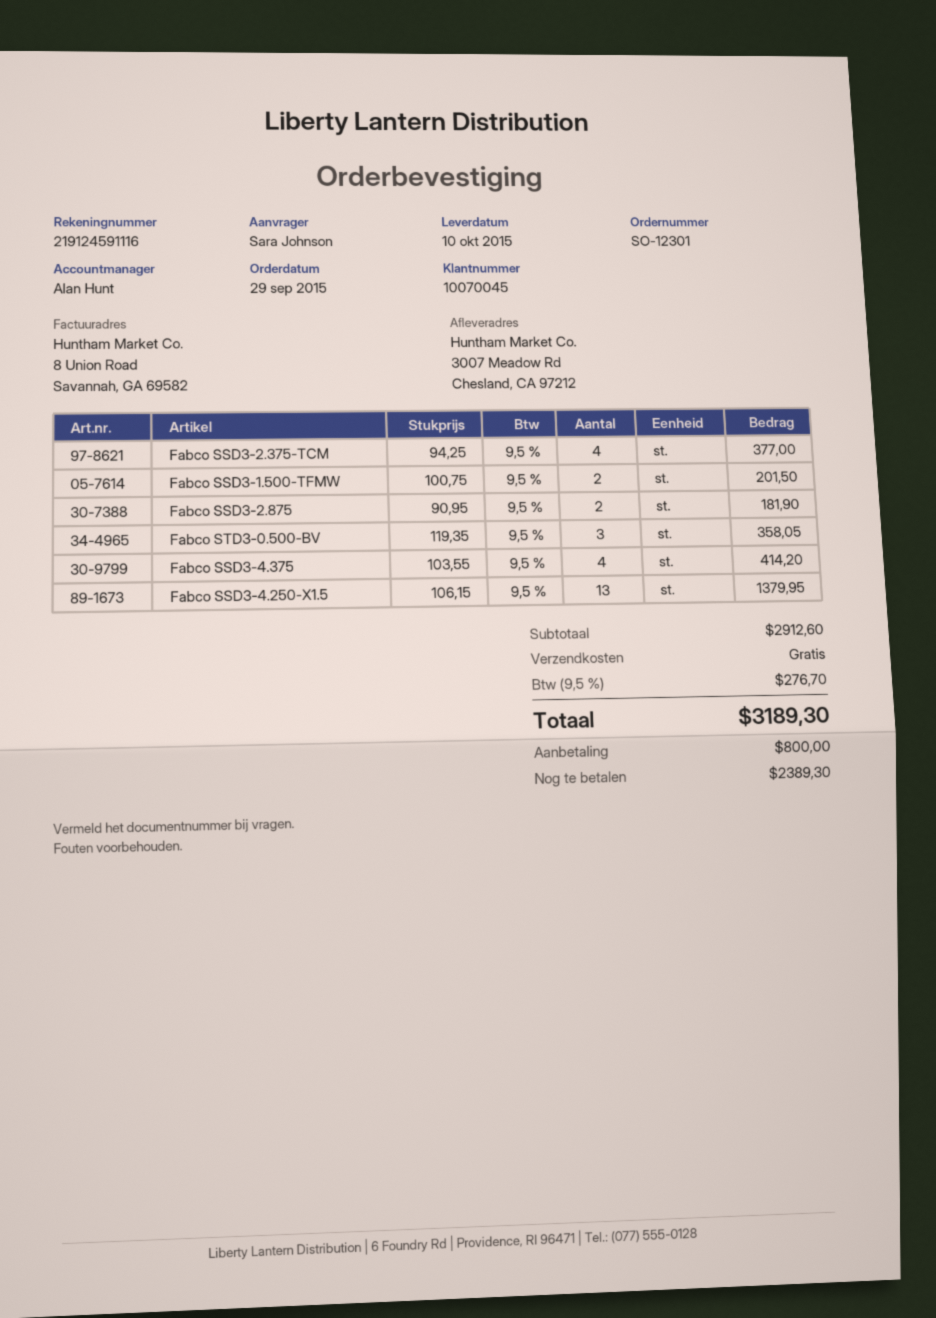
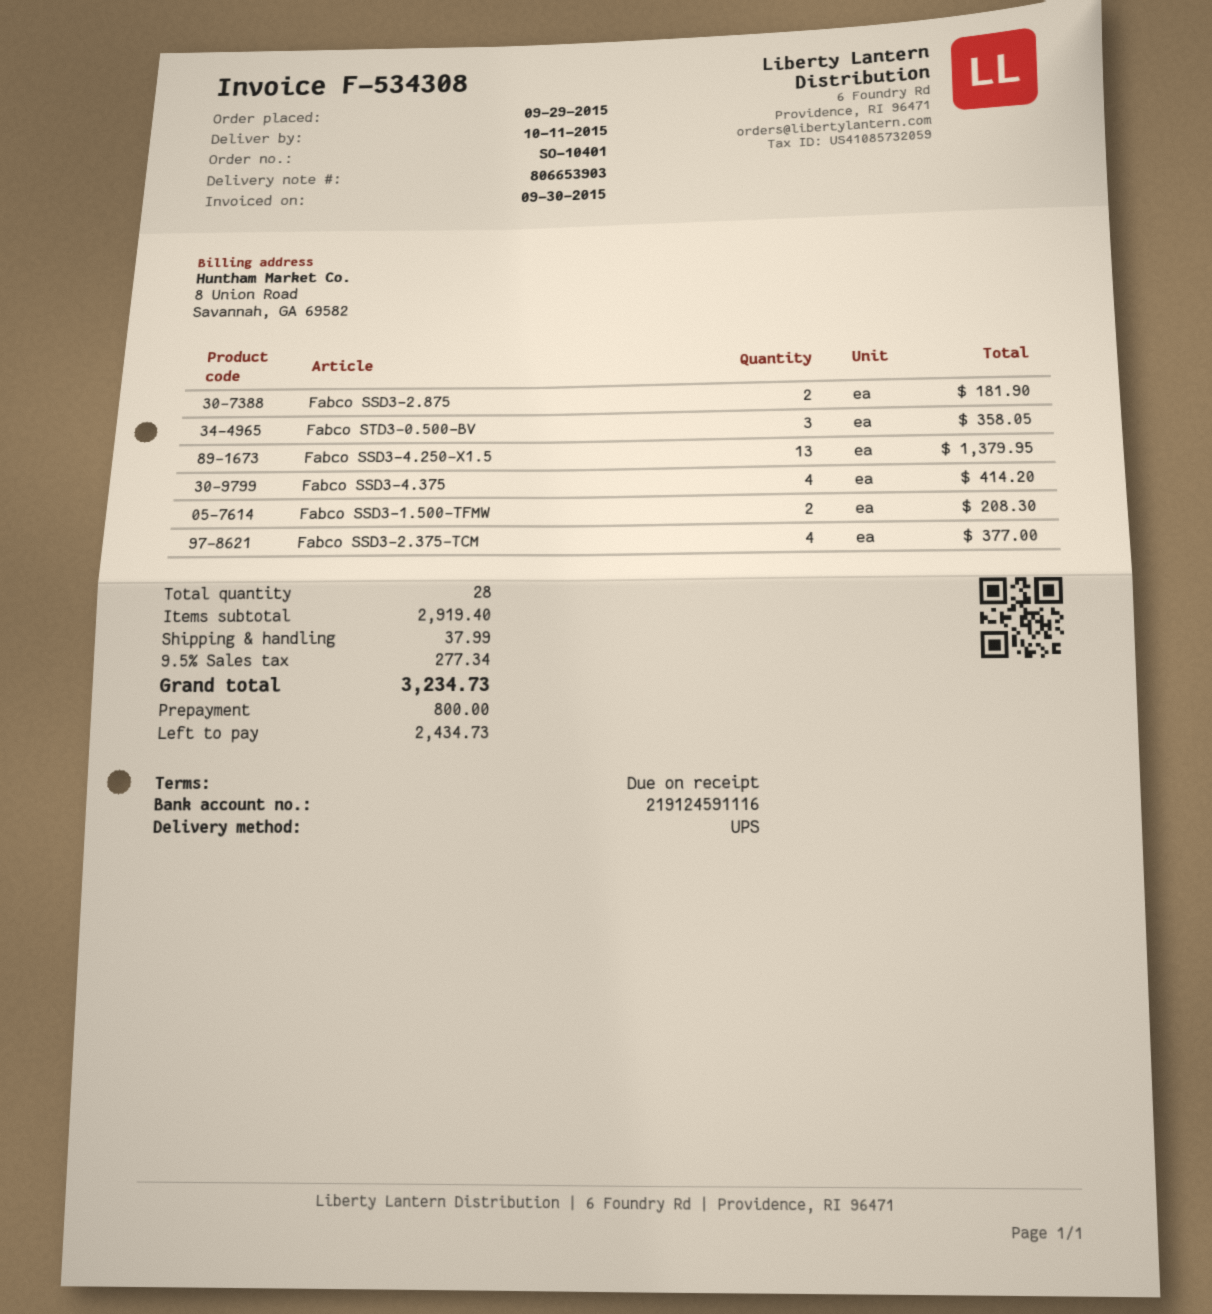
order number: SO-12301 -> SO-10401
delivery date: 2015-10-10 -> 2015-10-11
Fabco SSD3-1.500-TFMW: 2 for 201.50 -> 2 for 208.30
subtotal: 2912.60 -> 2919.40
shipping: 0.00 -> 37.99
tax: 9.5% = 276.70 -> 9.5% = 277.34
total: 3189.30 -> 3234.73
balance: 2389.30 -> 2434.73

